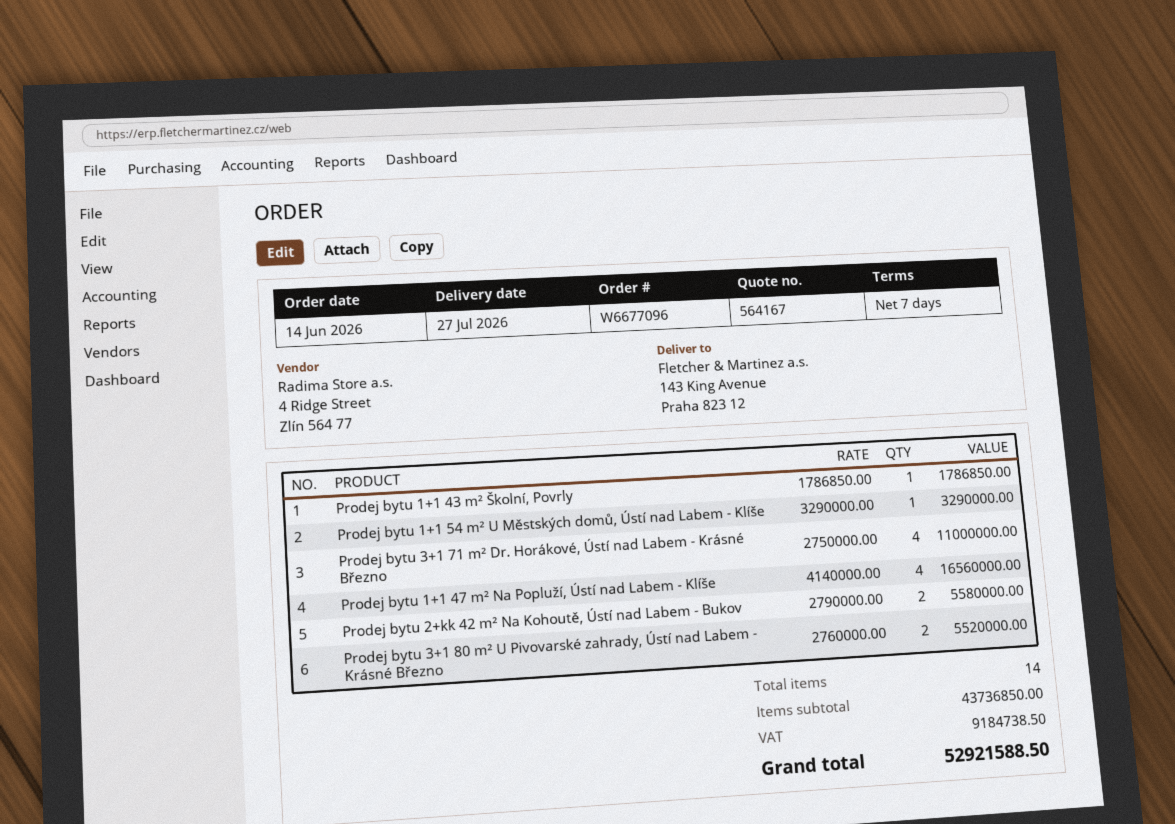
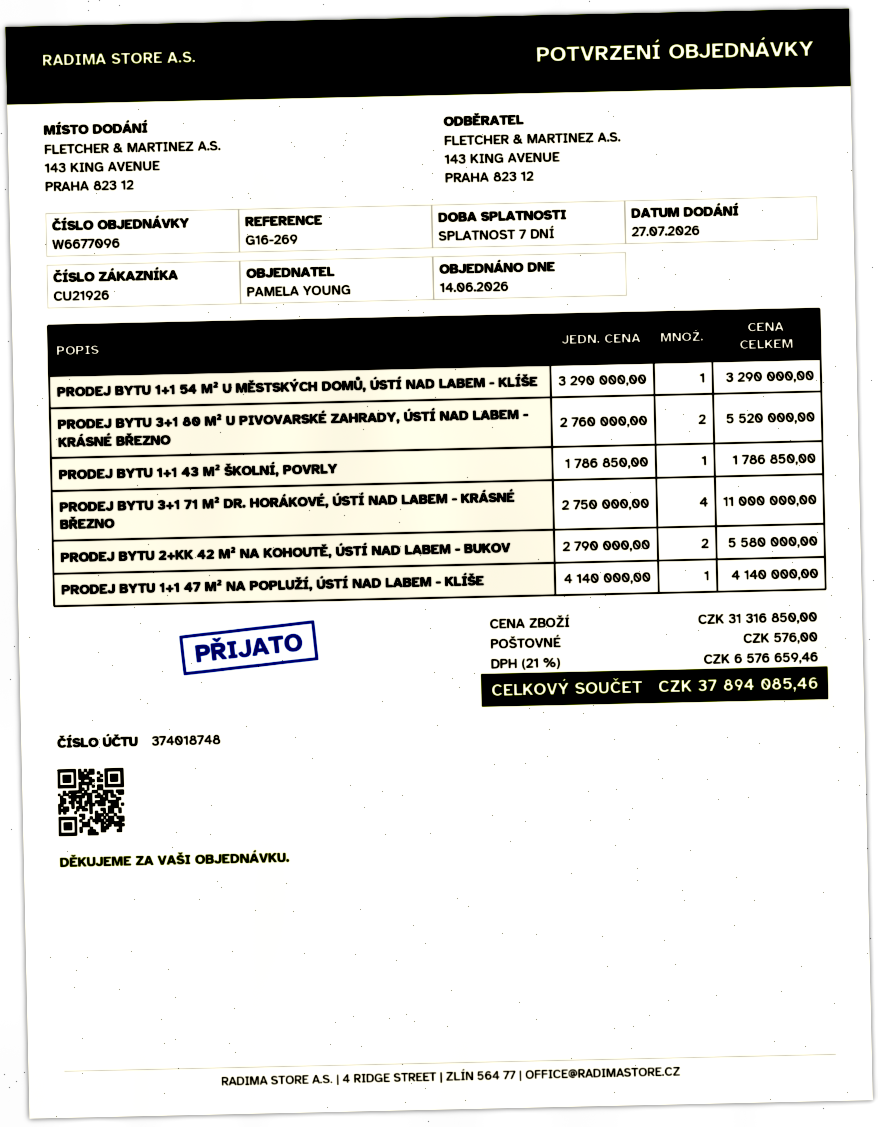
Prodej bytu 1+1 47 m² Na Popluží, Ústí nad Labem - Klíše: 4 x 4140000.00 = 16560000.00 -> 1 x 4140000.00 = 4140000.00
subtotal: 43736850.00 -> 31316850.00
shipping: none -> 576.00
tax: 9184738.50 -> 6576659.46
total: 52921588.50 -> 37894085.46

